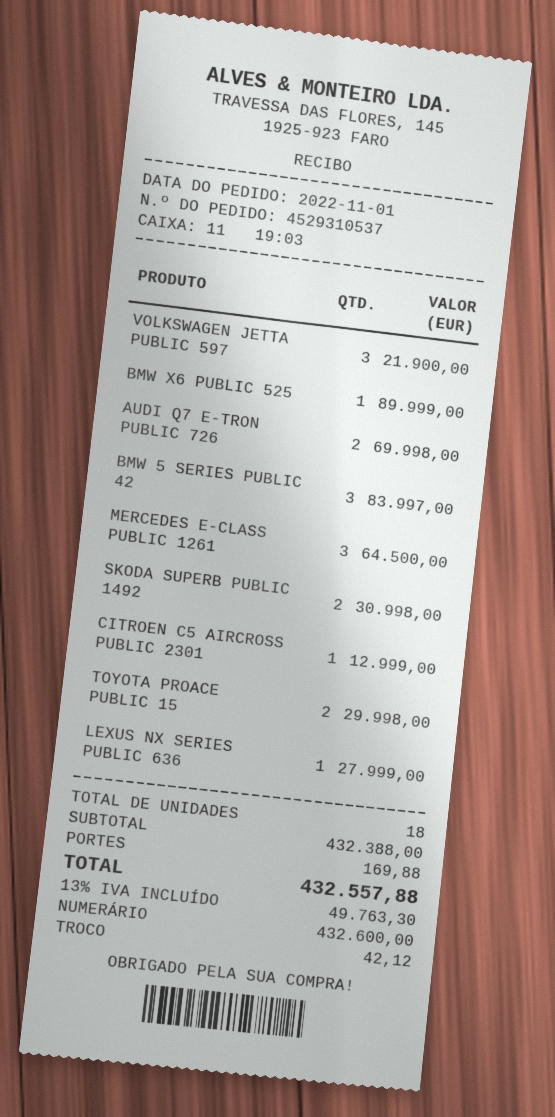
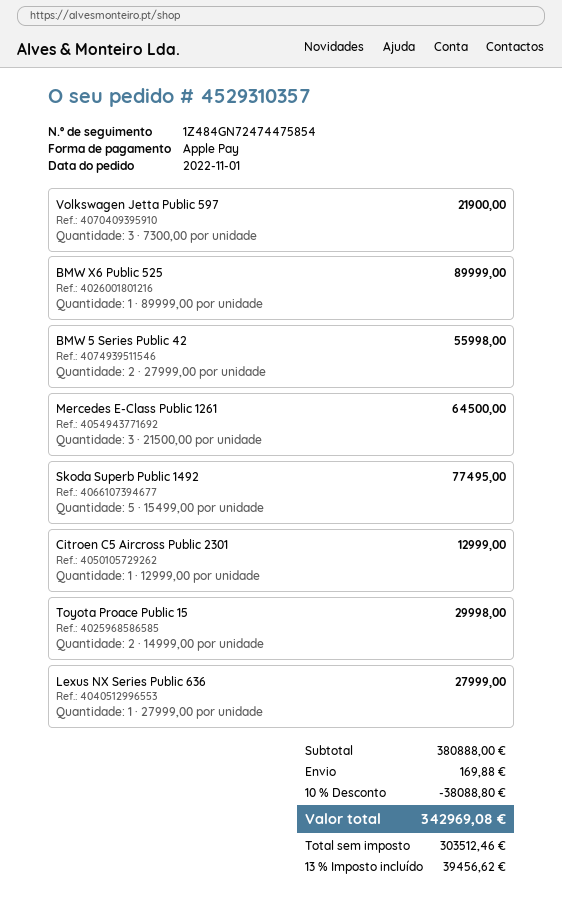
order number: 4529310537 -> 4529310357
payment method: cash -> Apple Pay
AUDI Q7 E-TRON PUBLIC 726: 2 for 69998.00 -> none
BMW 5 SERIES PUBLIC 42: 3 for 83997.00 -> 2 for 55998.00
SKODA SUPERB PUBLIC 1492: 2 for 30998.00 -> 5 for 77495.00
subtotal: 432388.00 -> 380888.00
discount: none -> 10% = 38088.80
tax: 13% = 49763.30 -> 13% = 39456.62
total: 432557.88 -> 342969.08

